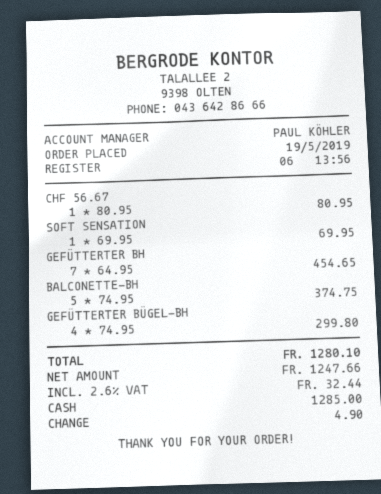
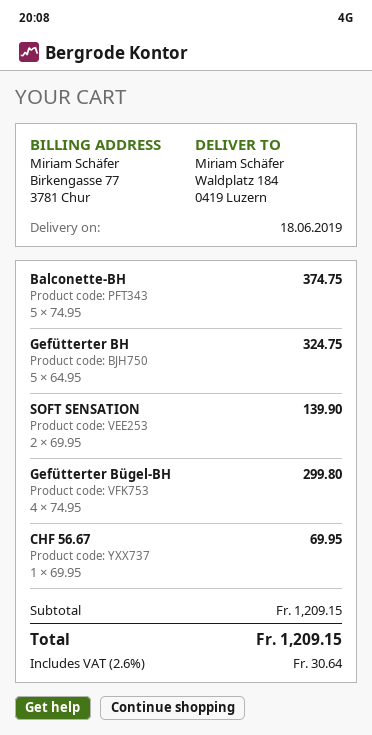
CHF 56.67: 1 x 80.95 = 80.95 -> 1 x 69.95 = 69.95
SOFT SENSATION: 1 x 69.95 = 69.95 -> 2 x 69.95 = 139.90
GEFÜTTERTER BH: 7 x 64.95 = 454.65 -> 5 x 64.95 = 324.75
tax: 2.6% = 32.44 -> 2.6% = 30.64
total: 1280.10 -> 1209.15

